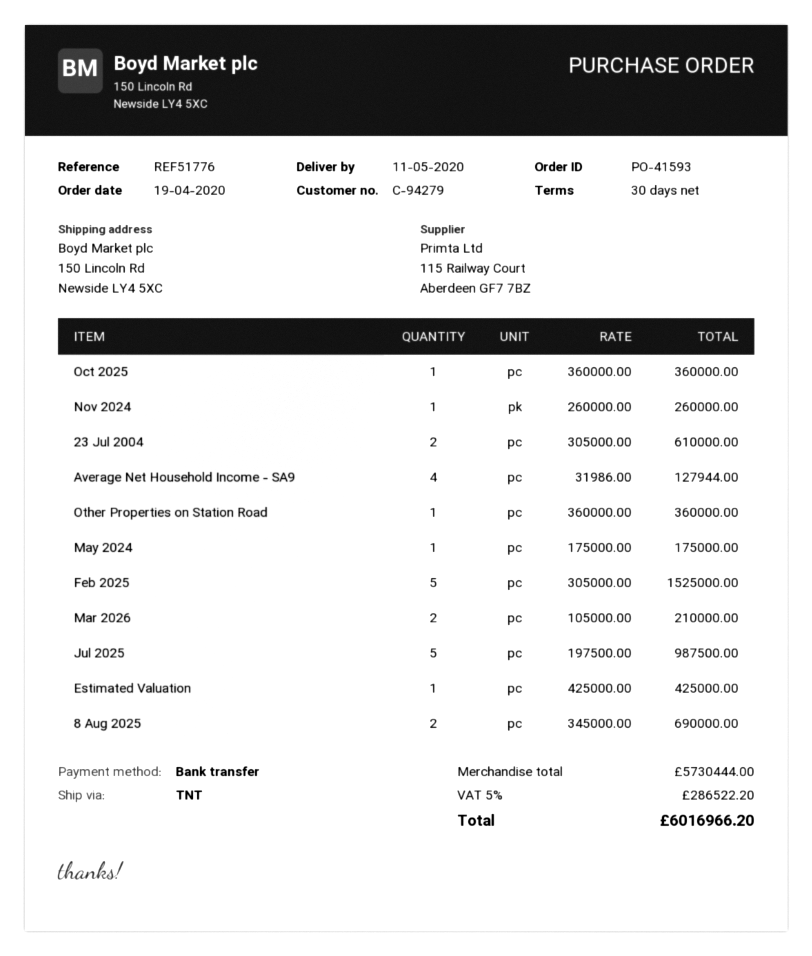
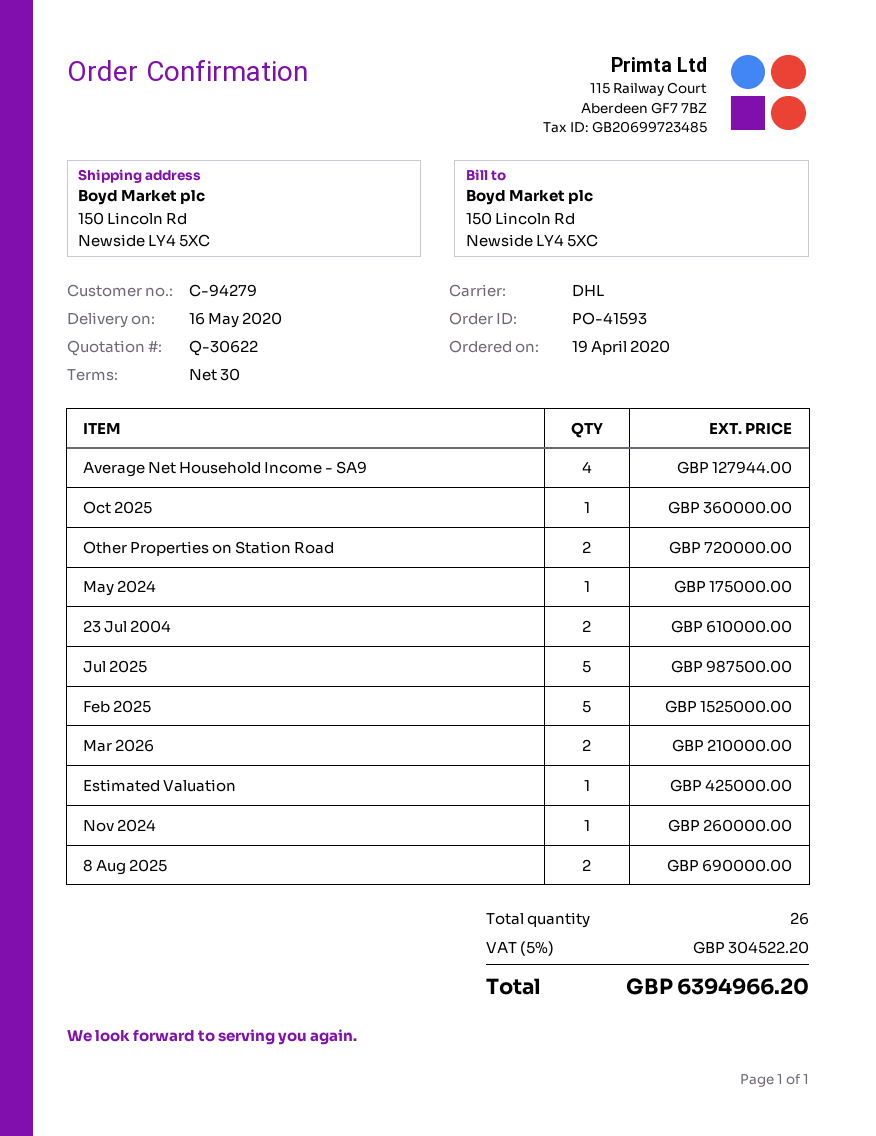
delivery date: 2020-05-11 -> 2020-05-16
shipping method: TNT -> DHL
Other Properties on Station Road: 1 for 360000.00 -> 2 for 720000.00
tax: 5% = 286522.20 -> 5% = 304522.20
total: 6016966.20 -> 6394966.20

